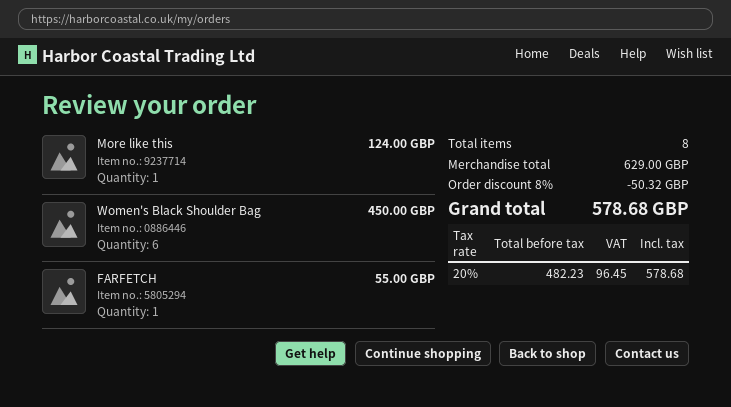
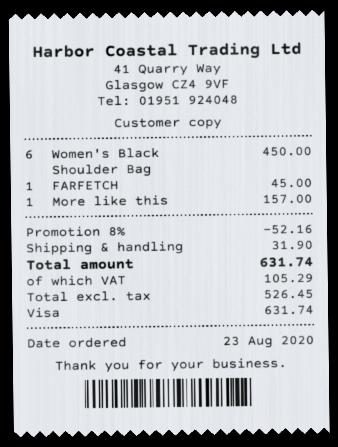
More like this: 1 for 124.00 -> 1 for 157.00
FARFETCH: 1 for 55.00 -> 1 for 45.00
discount: 8% = 50.32 -> 8% = 52.16
shipping: none -> 31.90
net: 482.23 -> 526.45
tax: 96.45 -> 105.29
total: 578.68 -> 631.74

